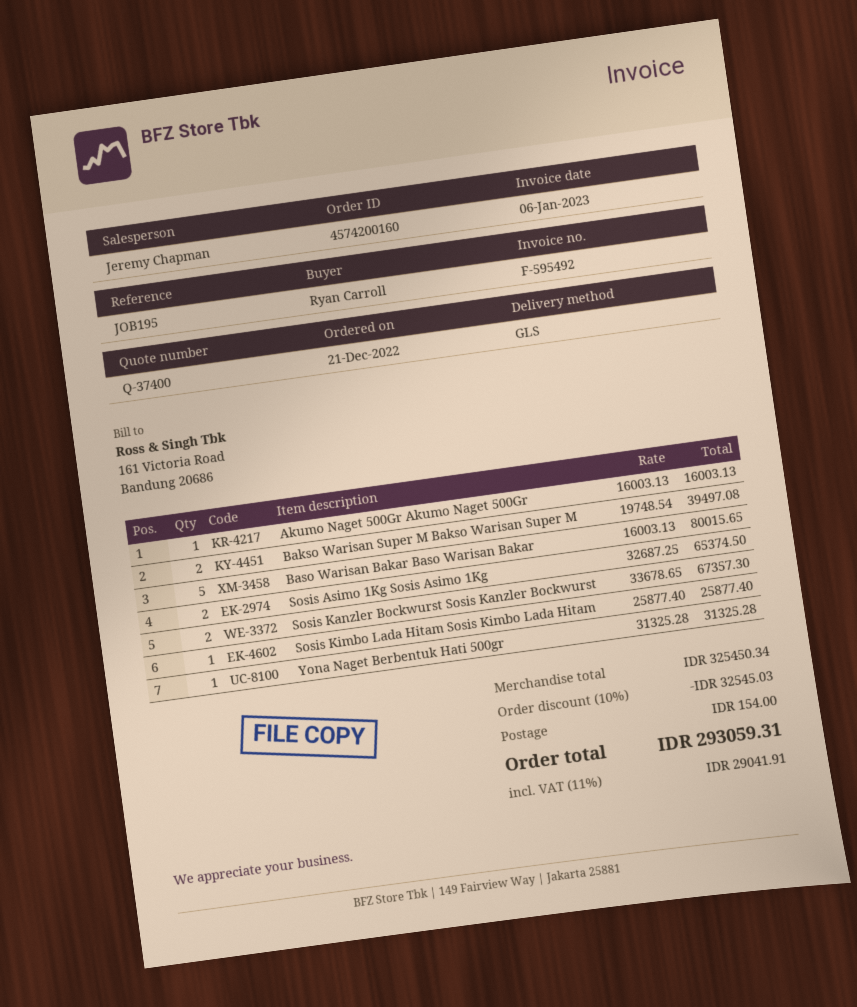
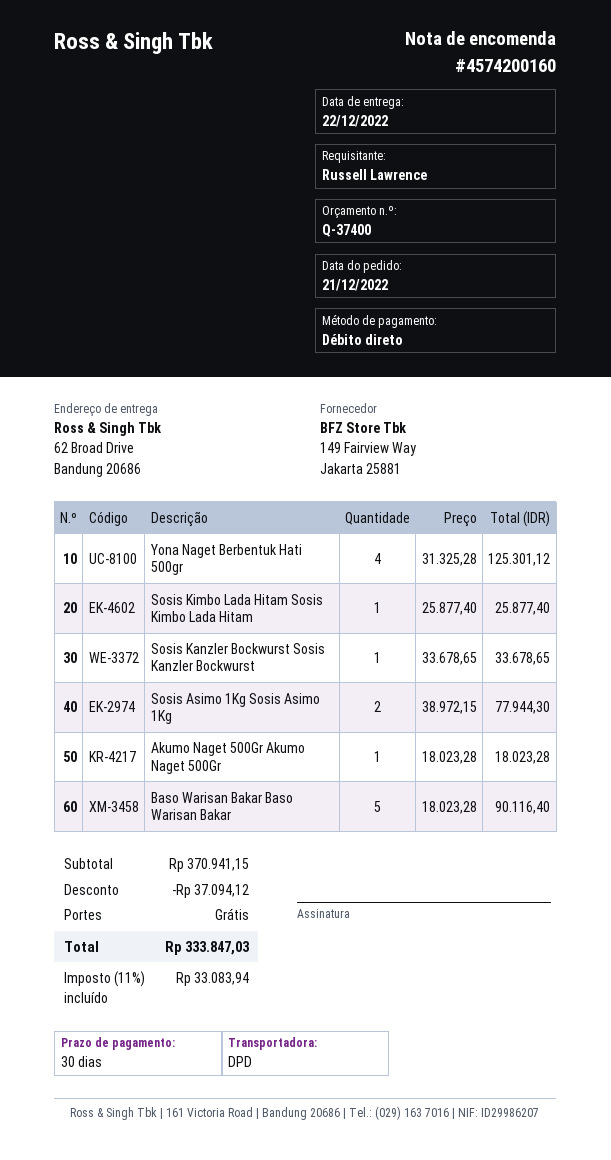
ordered by: Ryan Carroll -> Russell Lawrence
shipping method: GLS -> DPD
Akumo Naget 500Gr Akumo Naget 500Gr: 1 x 16003.13 = 16003.13 -> 1 x 18023.28 = 18023.28
Bakso Warisan Super M Bakso Warisan Super M: 2 x 19748.54 = 39497.08 -> none
Baso Warisan Bakar Baso Warisan Bakar: 5 x 16003.13 = 80015.65 -> 5 x 18023.28 = 90116.40
Sosis Asimo 1Kg Sosis Asimo 1Kg: 2 x 32687.25 = 65374.50 -> 2 x 38972.15 = 77944.30
Sosis Kanzler Bockwurst Sosis Kanzler Bockwurst: 2 x 33678.65 = 67357.30 -> 1 x 33678.65 = 33678.65
Yona Naget Berbentuk Hati 500gr: 1 x 31325.28 = 31325.28 -> 4 x 31325.28 = 125301.12
subtotal: 325450.34 -> 370941.15
discount: 32545.03 -> 37094.12
shipping: 154.00 -> 0.00
tax: 11% = 29041.91 -> 11% = 33083.94
total: 293059.31 -> 333847.03

